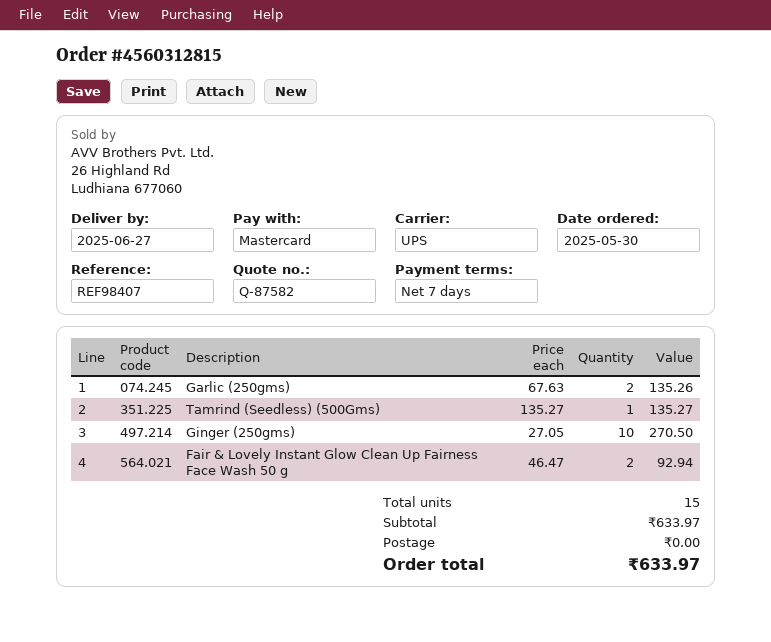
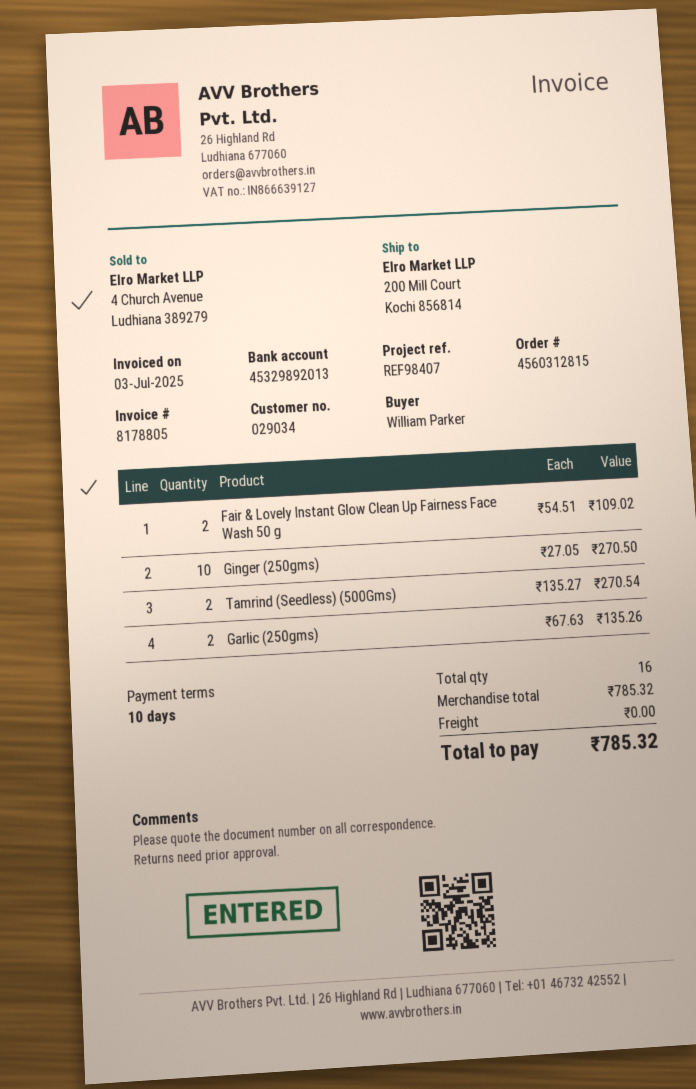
payment terms: 7 days -> 10 days
Tamrind (Seedless) (500Gms): 1 x 135.27 = 135.27 -> 2 x 135.27 = 270.54
Fair & Lovely Instant Glow Clean Up Fairness Face Wash 50 g: 2 x 46.47 = 92.94 -> 2 x 54.51 = 109.02
total quantity: 15 -> 16
subtotal: 633.97 -> 785.32
total: 633.97 -> 785.32

